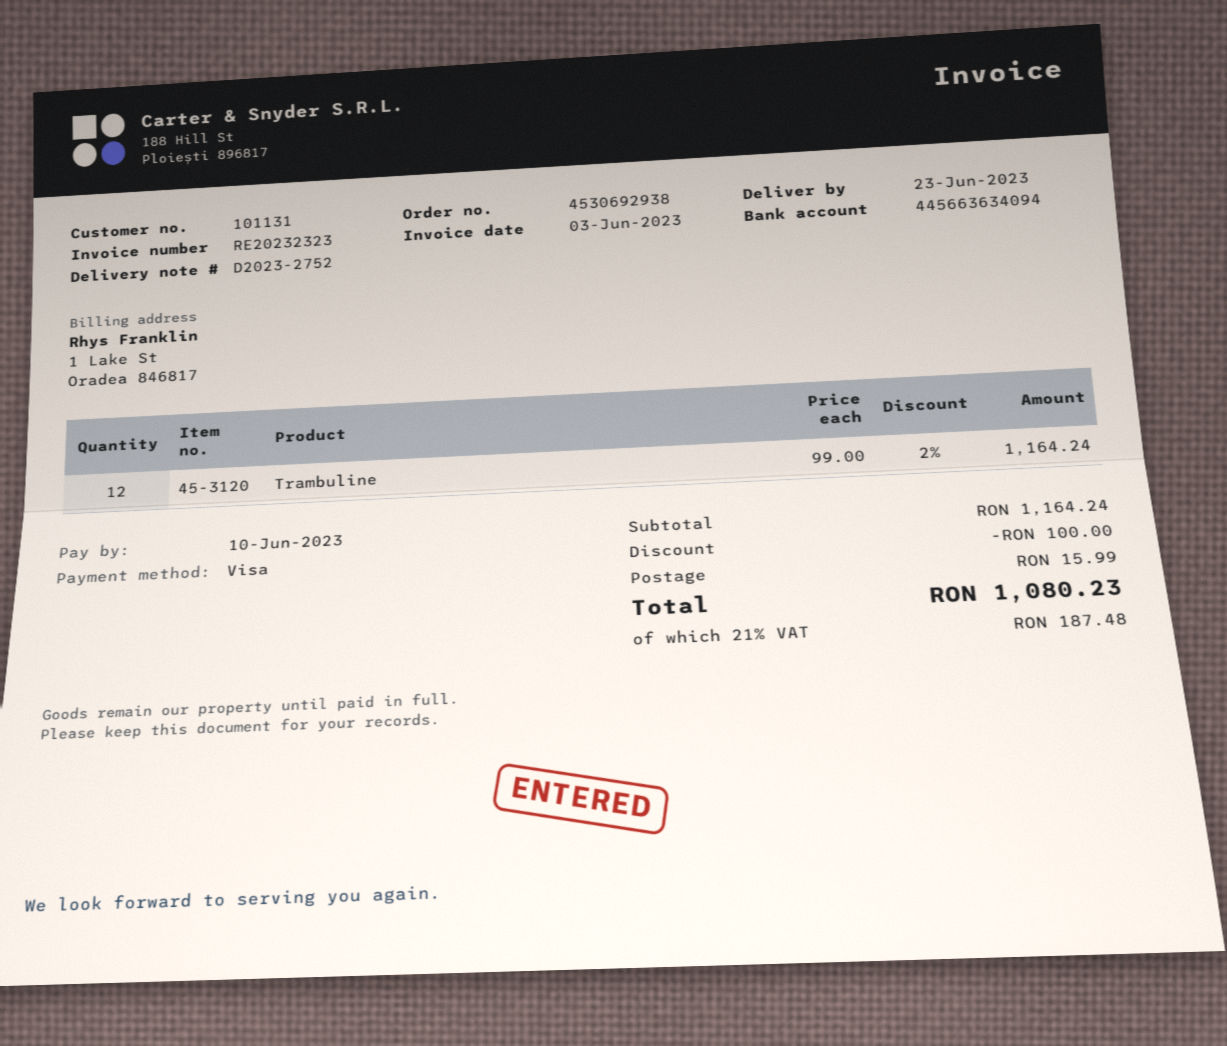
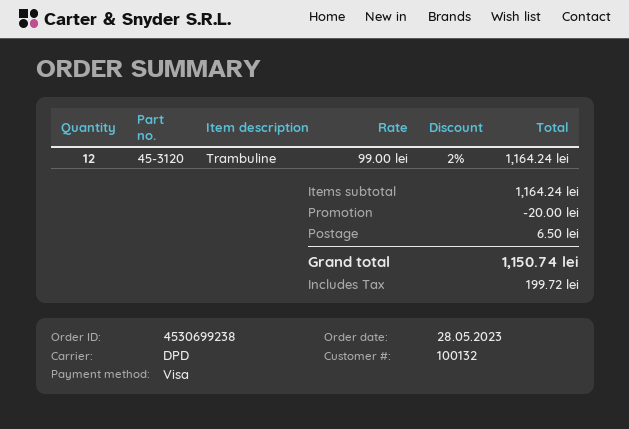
order number: 4530692938 -> 4530699238
customer number: 101131 -> 100132
discount: 100.00 -> 20.00
shipping: 15.99 -> 6.50
tax: 187.48 -> 199.72
total: 1080.23 -> 1150.74

